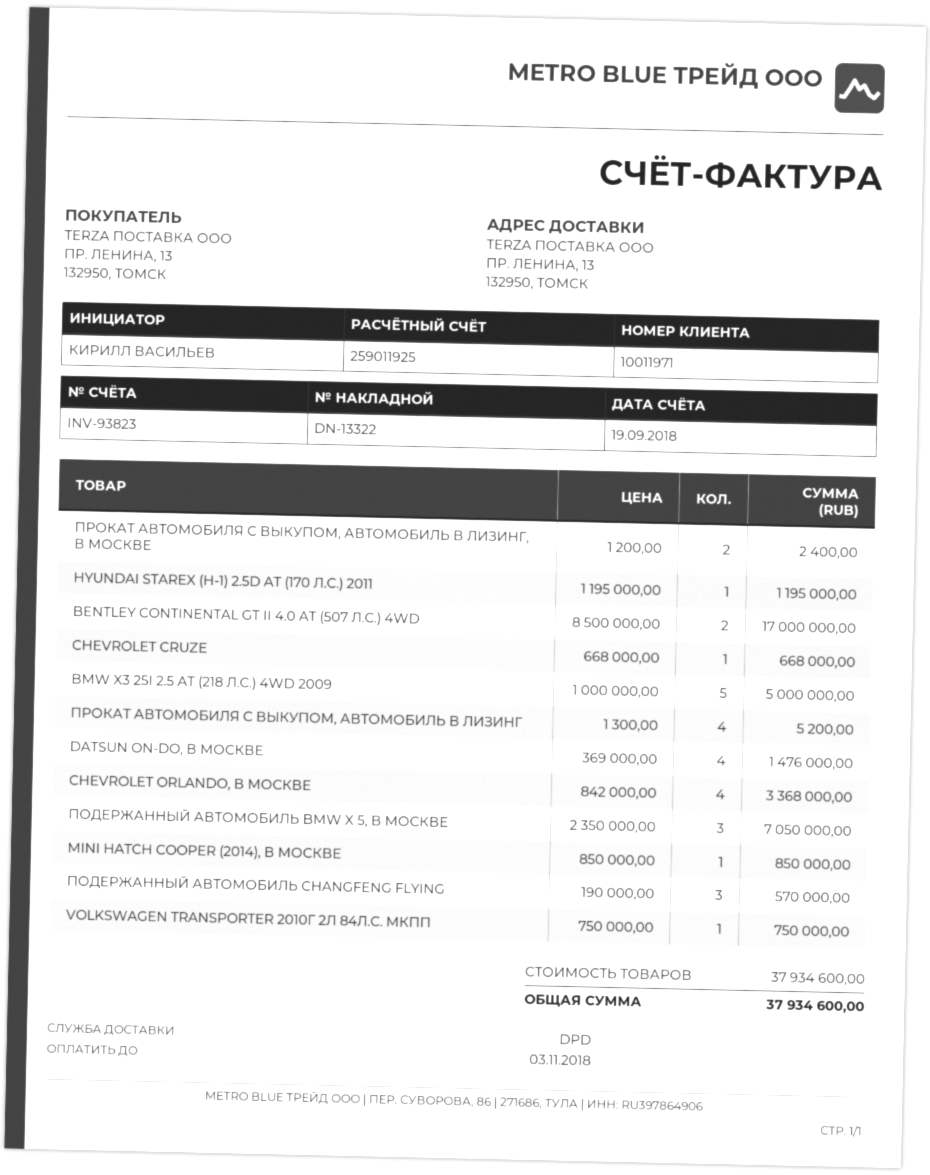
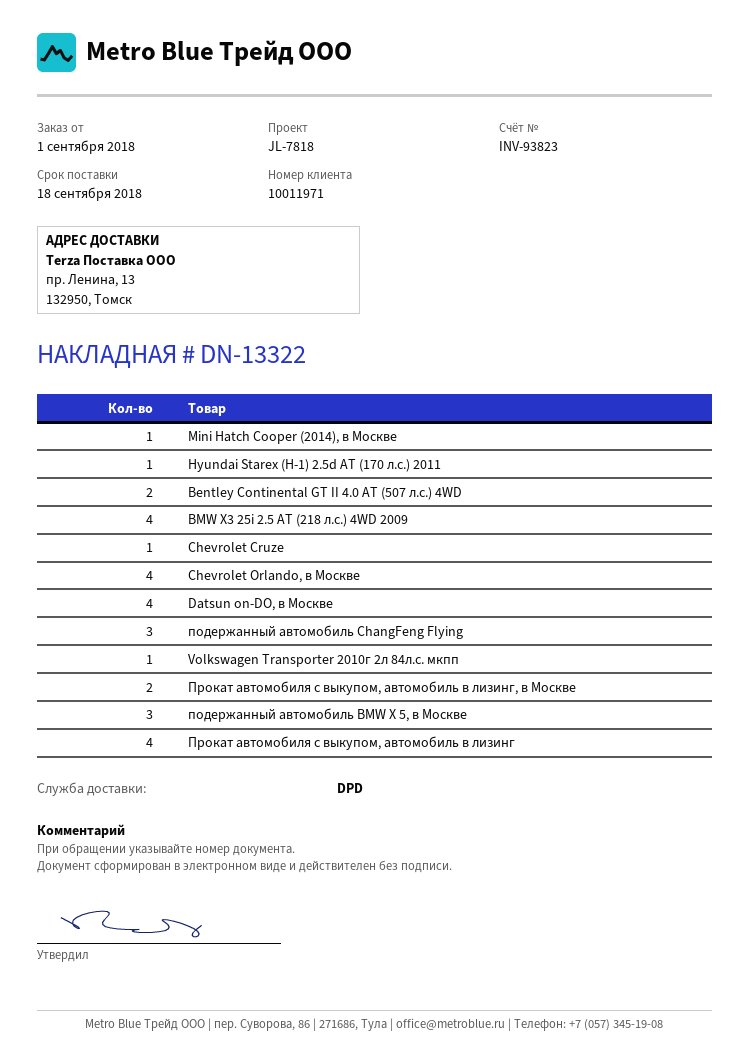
BMW X3 25I 2.5 AT (218 Л.С.) 4WD 2009: 5 -> 4

